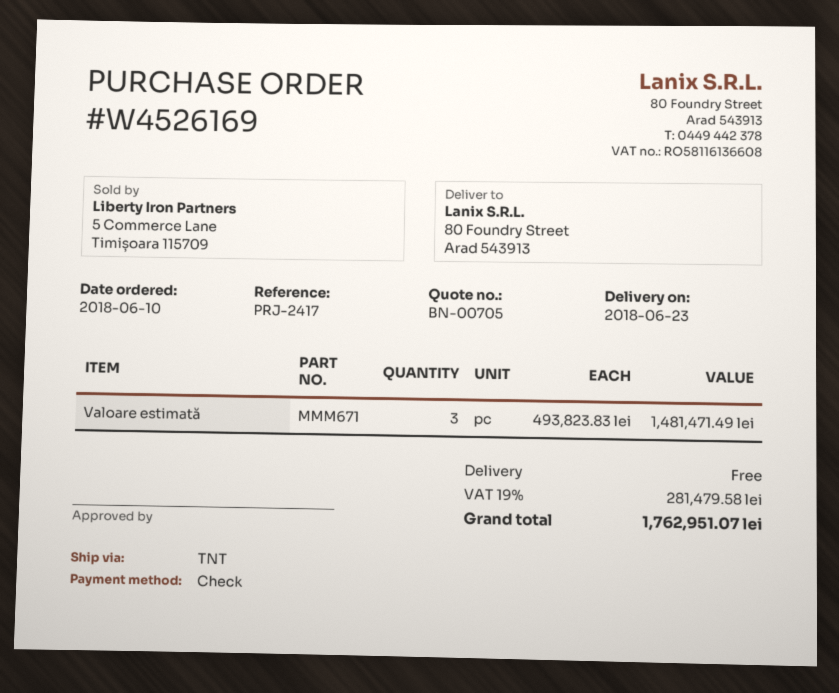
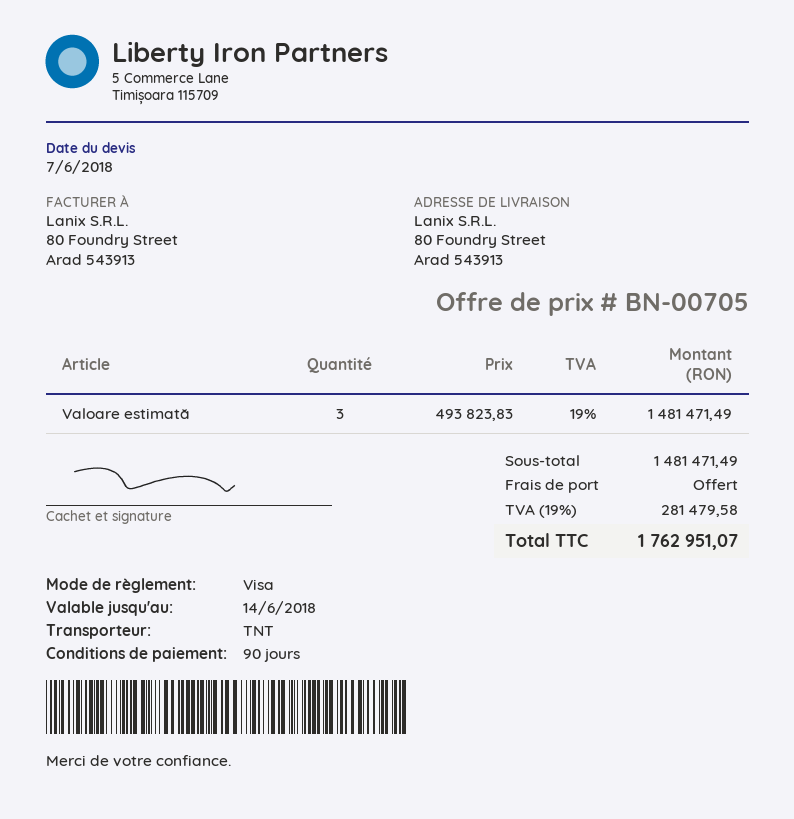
payment method: cheque -> Visa

